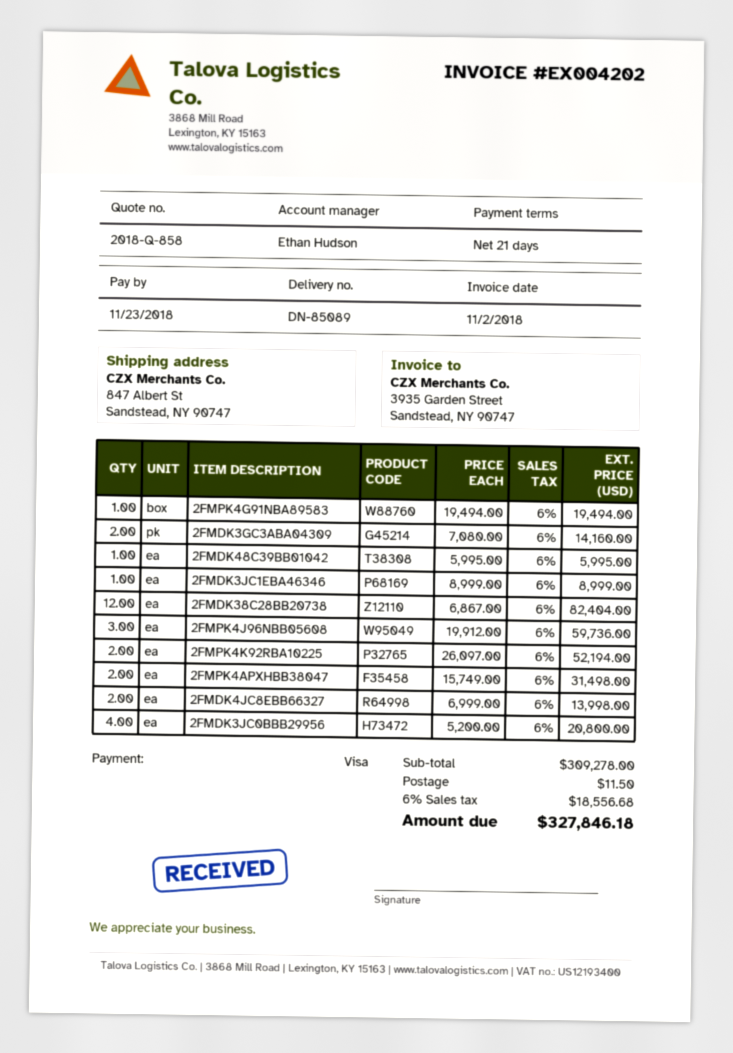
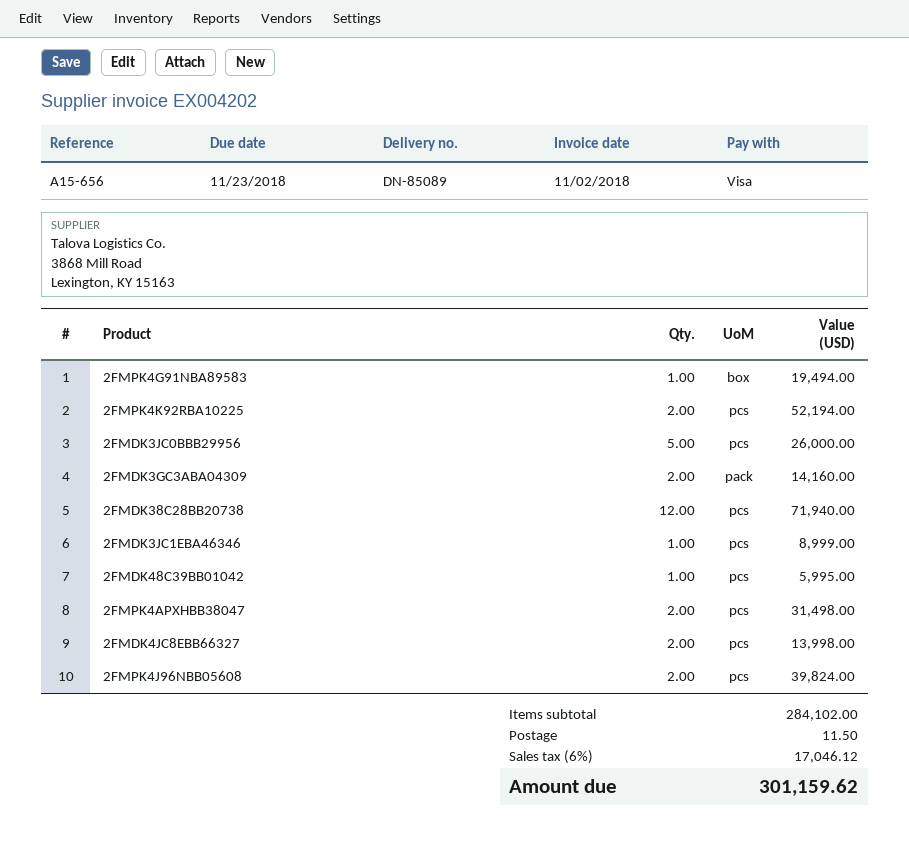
2FMDK38C28BB20738: 12 for 82404.00 -> 12 for 71940.00
2FMPK4J96NBB05608: 3 for 59736.00 -> 2 for 39824.00
2FMDK3JC0BBB29956: 4 for 20800.00 -> 5 for 26000.00
subtotal: 309278.00 -> 284102.00
tax: 6% = 18556.68 -> 6% = 17046.12
total: 327846.18 -> 301159.62

